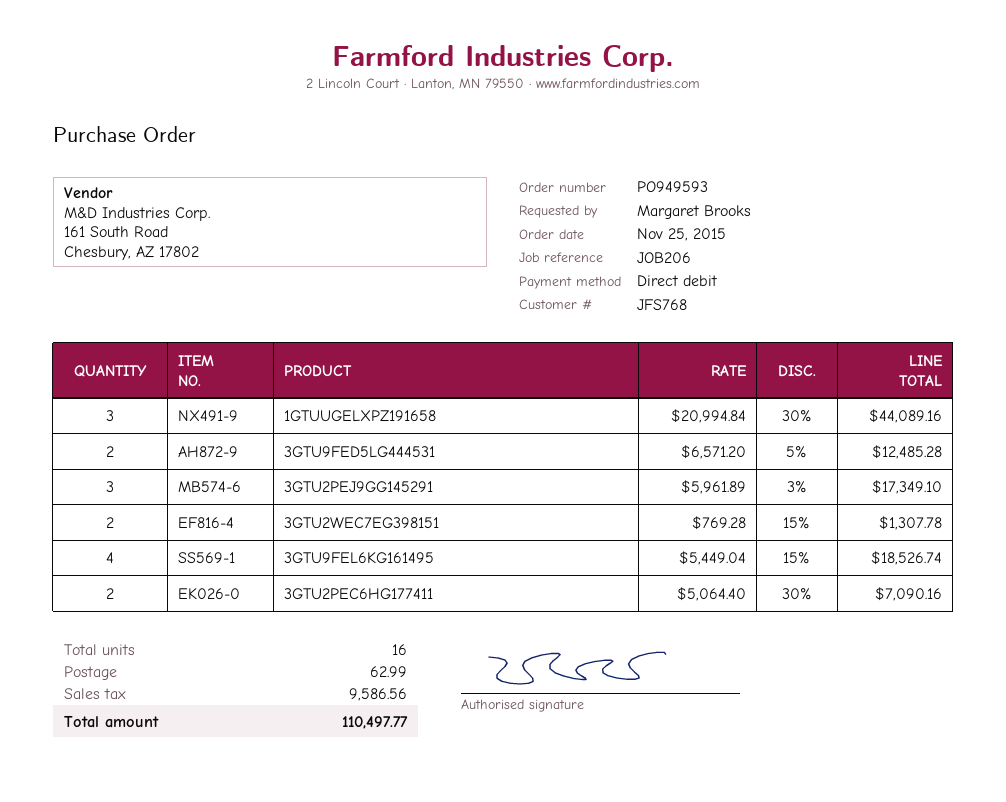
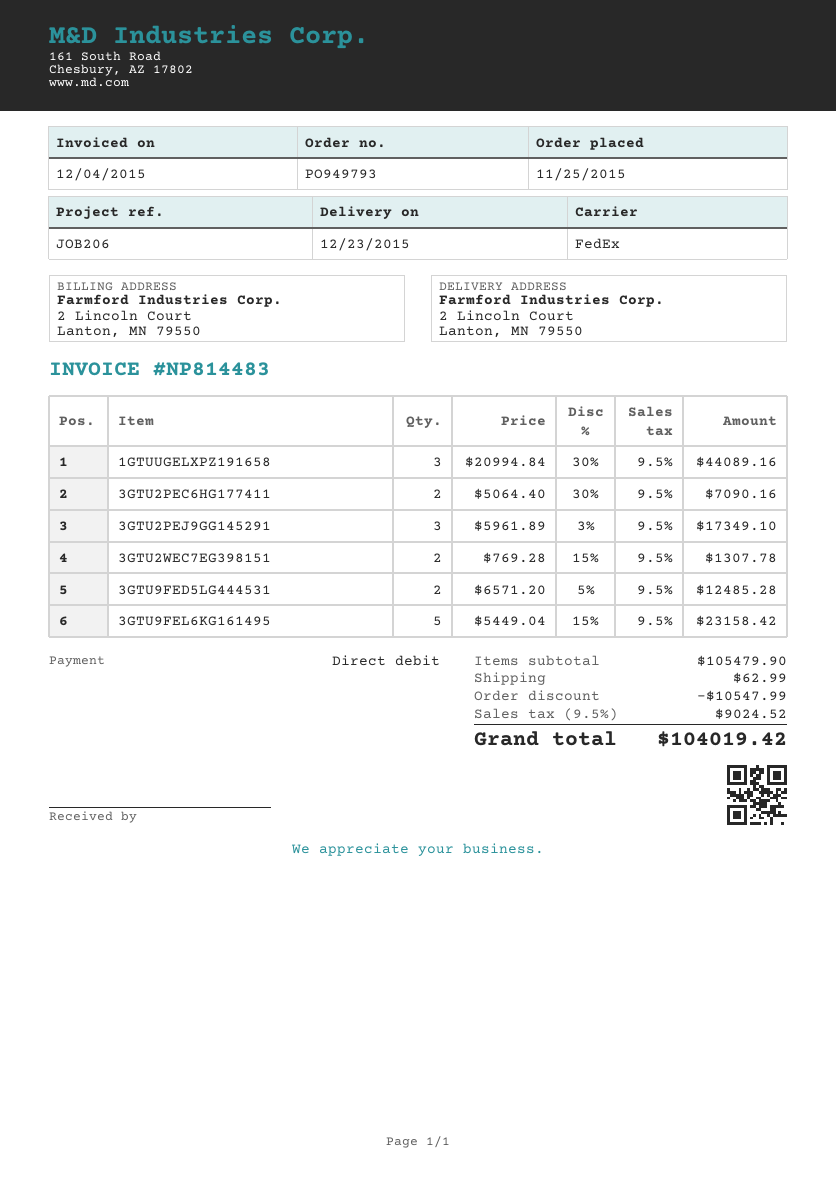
order number: PO949593 -> PO949793
3GTU9FEL6KG161495: 4 x 5449.04 - 15% = 18526.74 -> 5 x 5449.04 - 15% = 23158.42
discount: none -> 10547.99
tax: 9586.56 -> 9024.52
total: 110497.77 -> 104019.42

